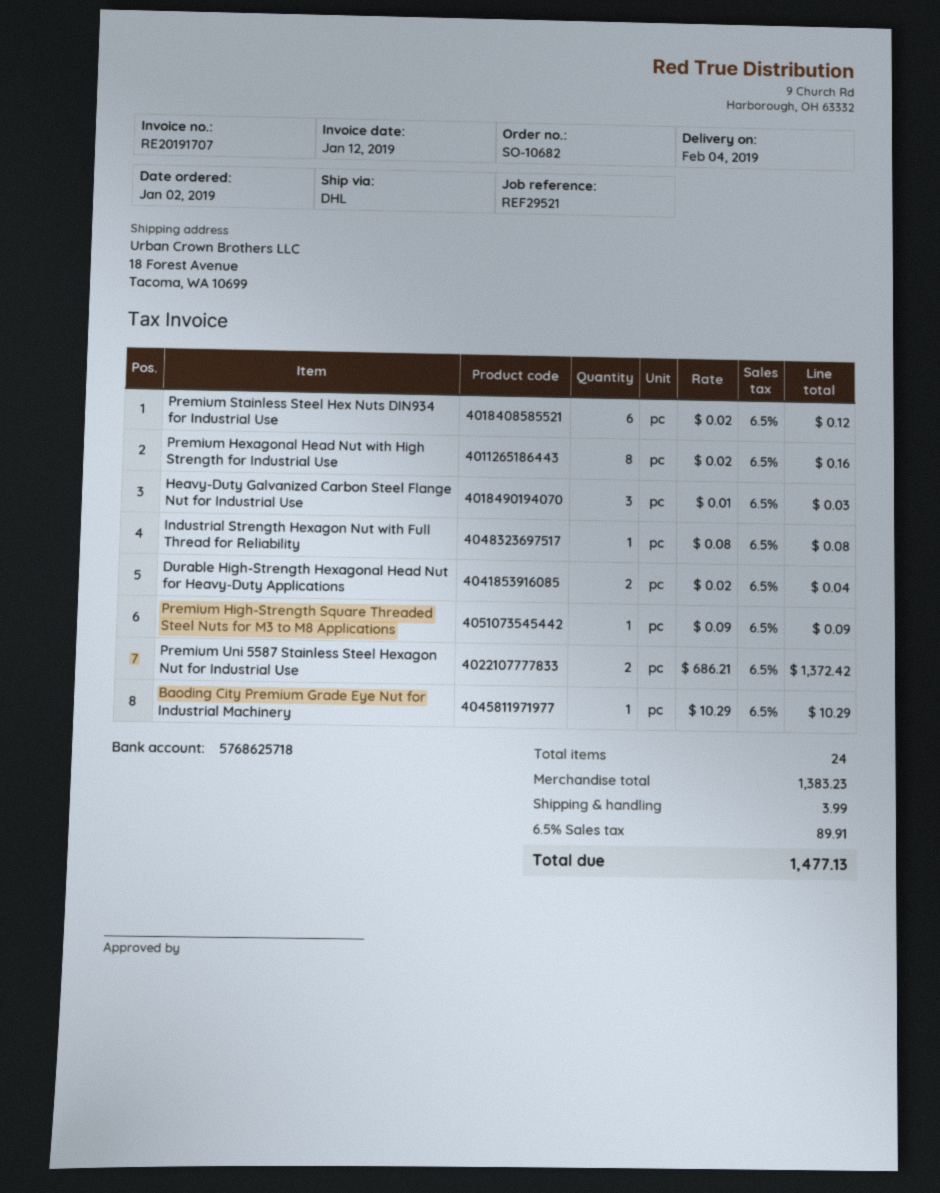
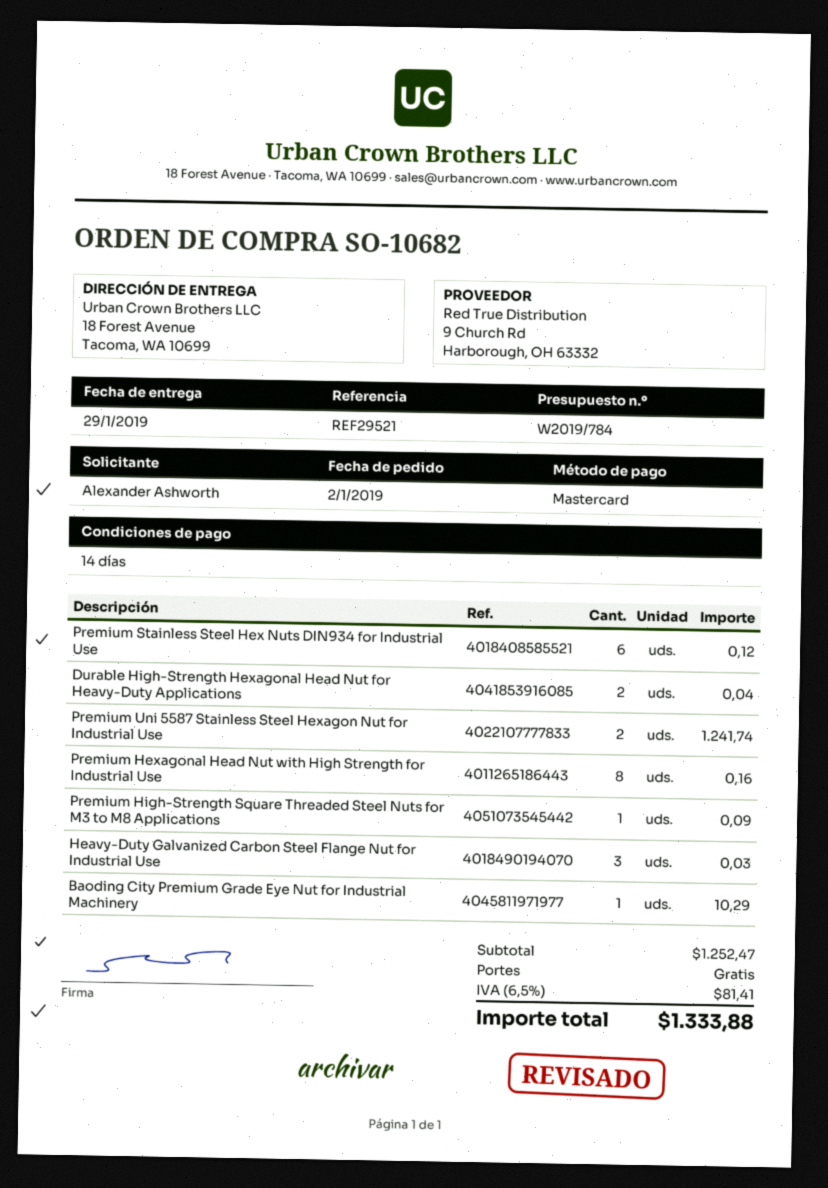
delivery date: 2019-02-04 -> 2019-01-29
Industrial Strength Hexagon Nut with Full Thread for Reliability: 1 for 0.08 -> none
Premium Uni 5587 Stainless Steel Hexagon Nut for Industrial Use: 2 for 1372.42 -> 2 for 1241.74
subtotal: 1383.23 -> 1252.47
shipping: 3.99 -> 0.00
tax: 6.5% = 89.91 -> 6.5% = 81.41
total: 1477.13 -> 1333.88

